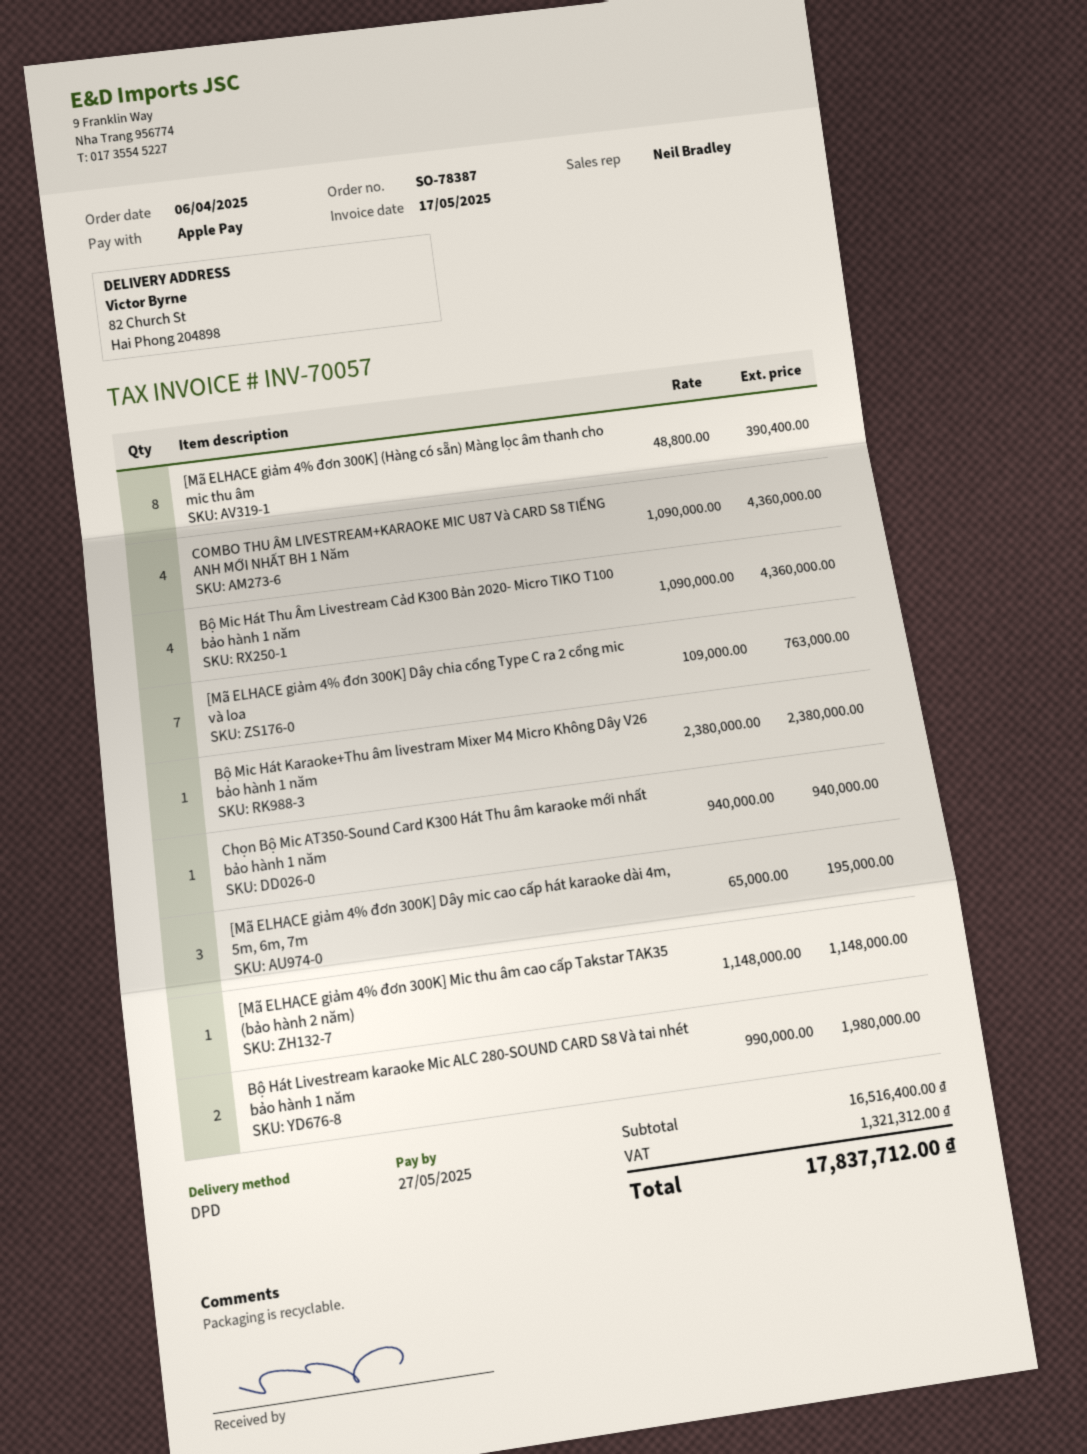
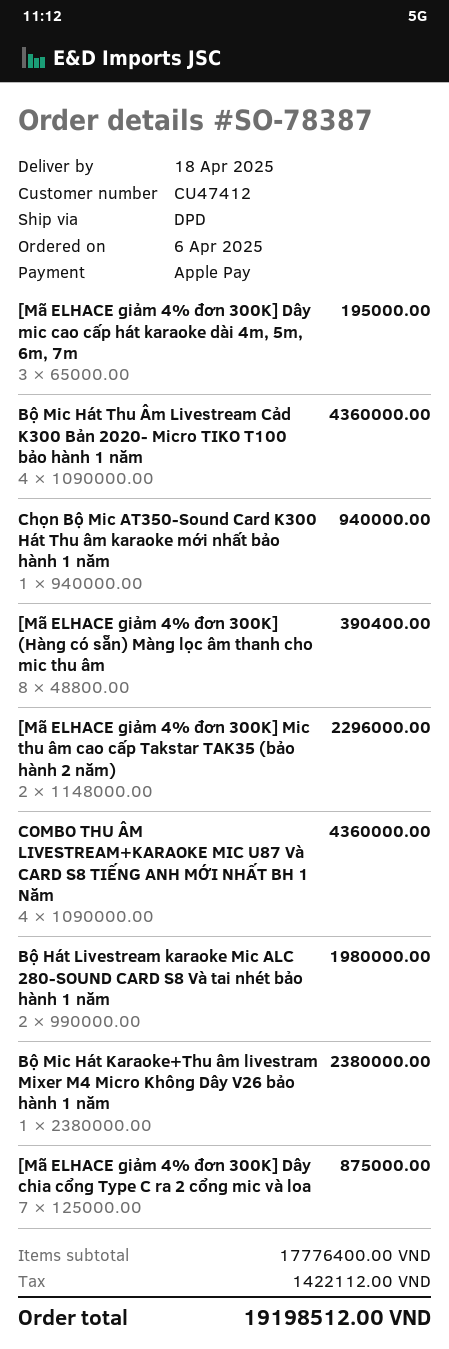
[Mã ELHACE giảm 4% đơn 300K] Dây chia cổng Type C ra 2 cổng mic và loa: 7 x 109000.00 = 763000.00 -> 7 x 125000.00 = 875000.00
[Mã ELHACE giảm 4% đơn 300K] Mic thu âm cao cấp Takstar TAK35 (bảo hành 2 năm): 1 x 1148000.00 = 1148000.00 -> 2 x 1148000.00 = 2296000.00
subtotal: 16516400.00 -> 17776400.00
tax: 1321312.00 -> 1422112.00
total: 17837712.00 -> 19198512.00

